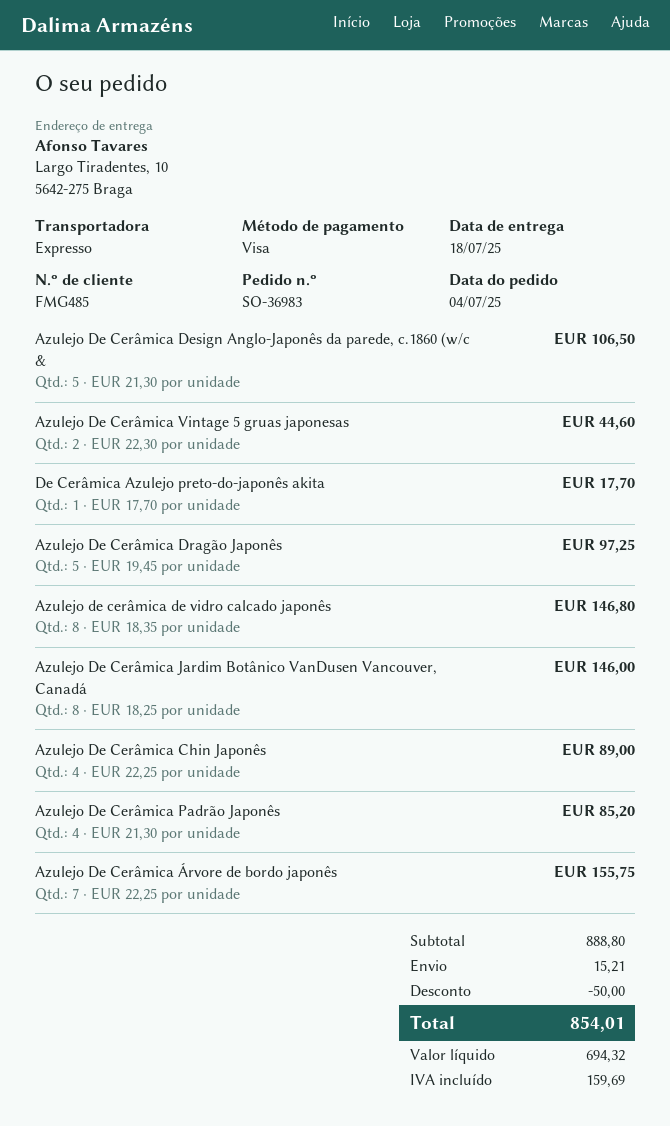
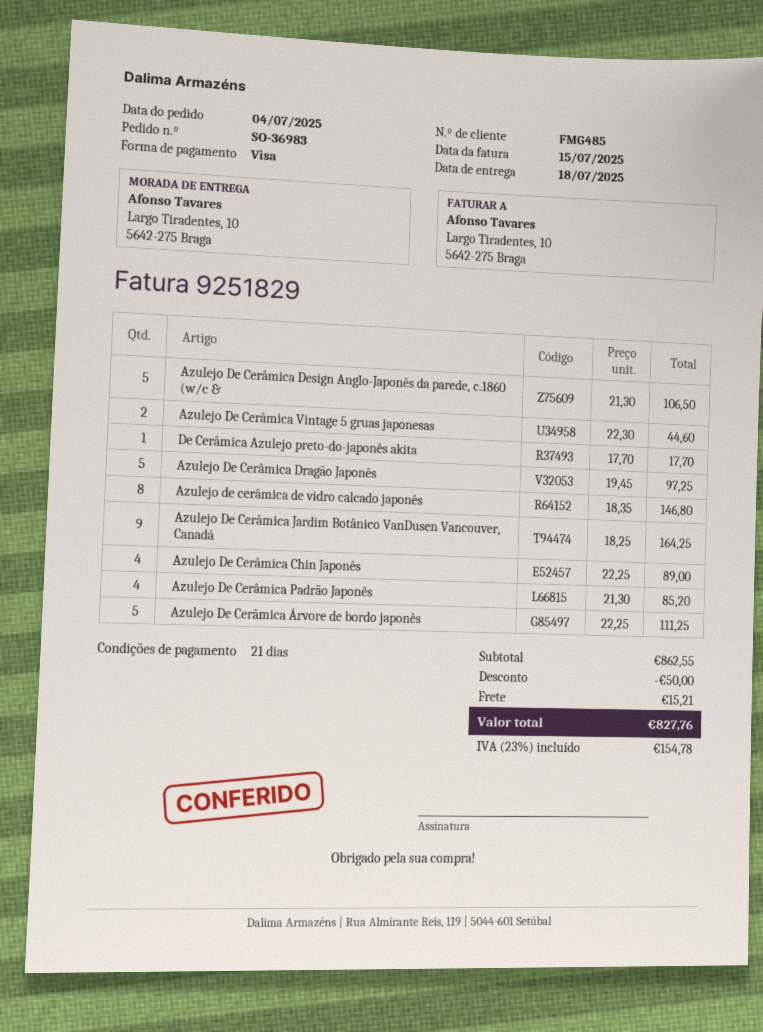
Azulejo De Cerâmica Jardim Botânico VanDusen Vancouver, Canadá: 8 x 18.25 = 146.00 -> 9 x 18.25 = 164.25
Azulejo De Cerâmica Árvore de bordo japonês: 7 x 22.25 = 155.75 -> 5 x 22.25 = 111.25
subtotal: 888.80 -> 862.55
tax: 159.69 -> 154.78
total: 854.01 -> 827.76

